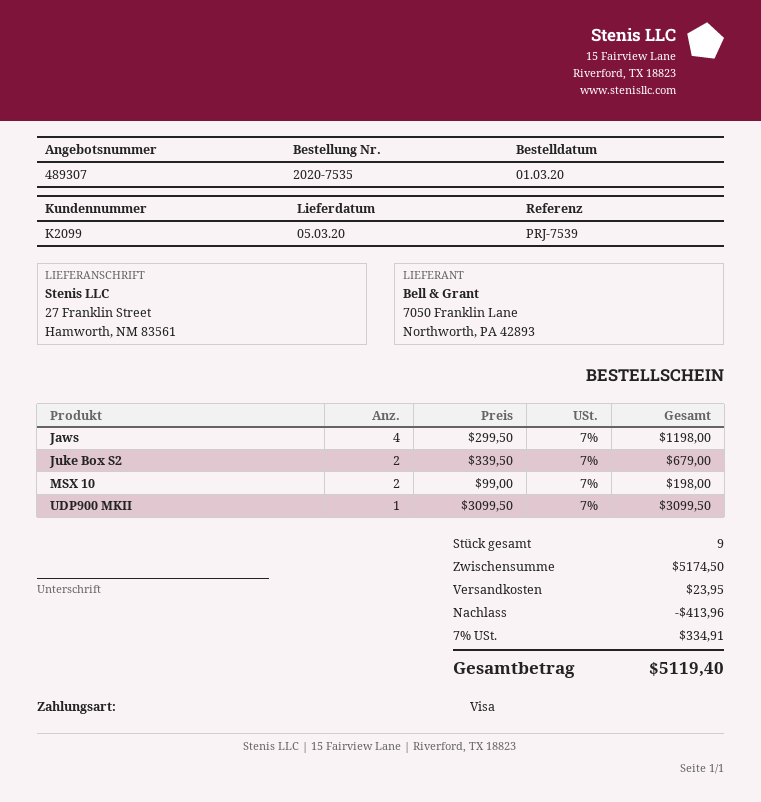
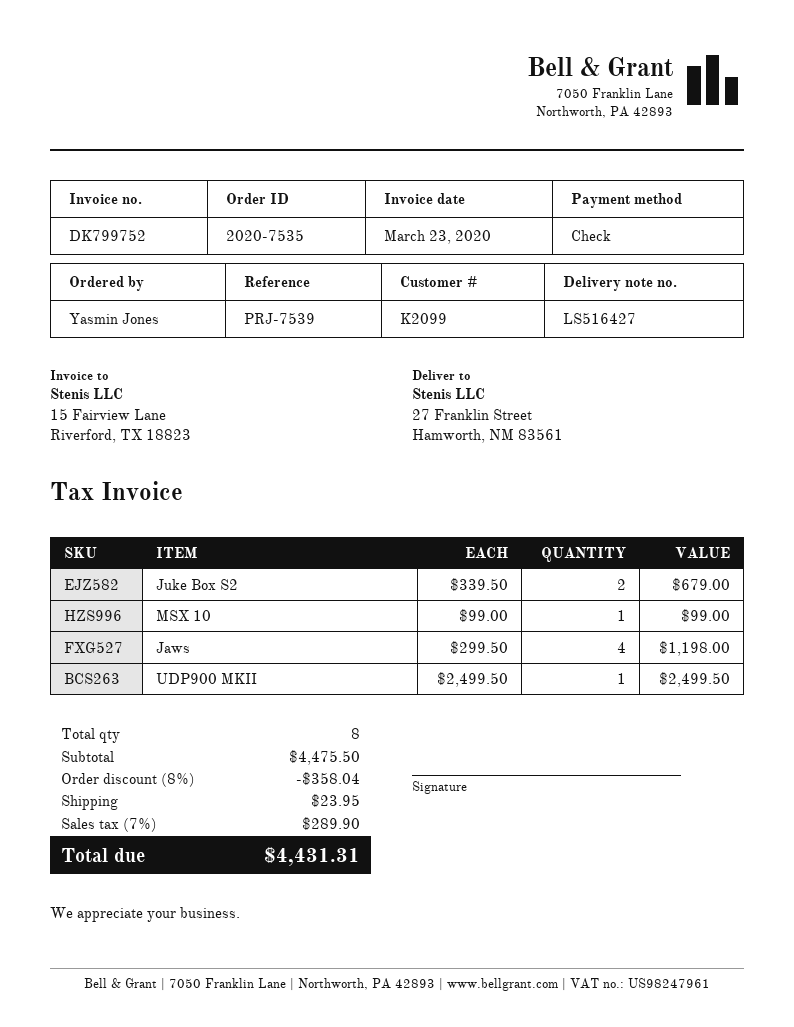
payment method: Visa -> cheque
MSX 10: 2 x 99.00 = 198.00 -> 1 x 99.00 = 99.00
UDP900 MKII: 1 x 3099.50 = 3099.50 -> 1 x 2499.50 = 2499.50
total quantity: 9 -> 8
subtotal: 5174.50 -> 4475.50
discount: 413.96 -> 358.04
tax: 7% = 334.91 -> 7% = 289.90
total: 5119.40 -> 4431.31

